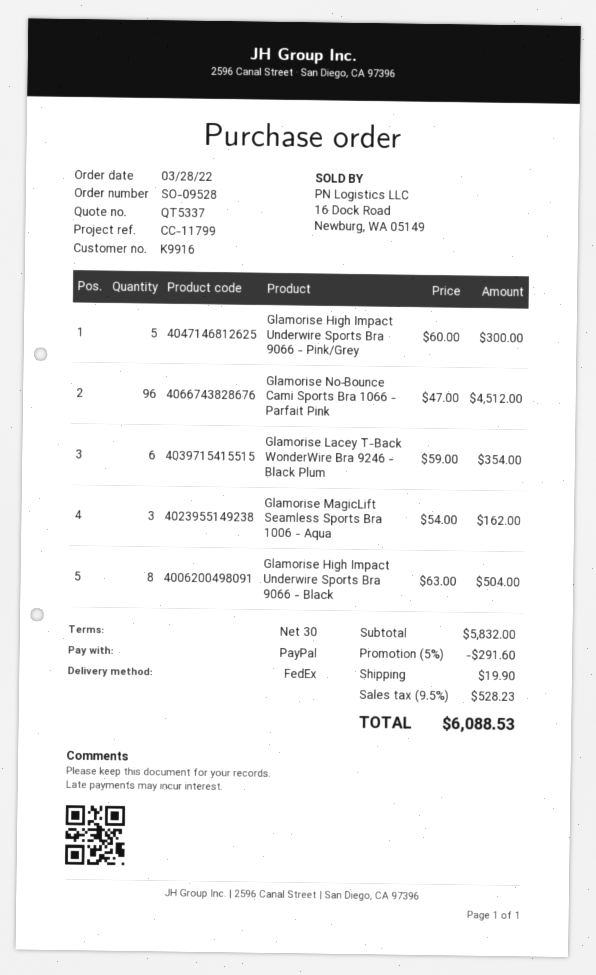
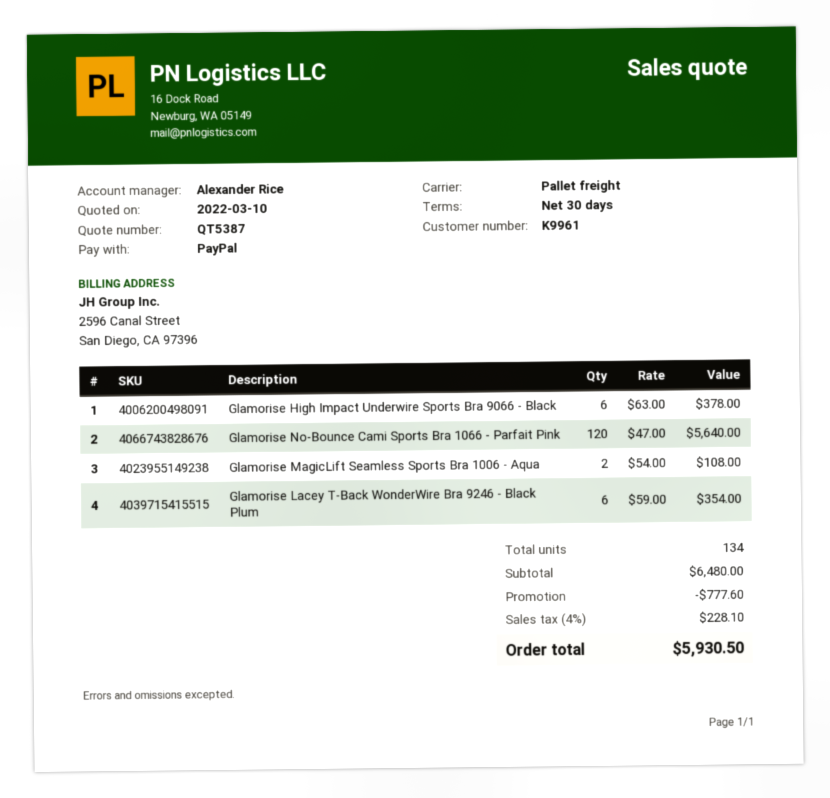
quote number: QT5337 -> QT5387
customer number: K9916 -> K9961
shipping method: FedEx -> pallet freight
Glamorise High Impact Underwire Sports Bra 9066 - Pink/Grey: 5 x 60.00 = 300.00 -> none
Glamorise No‑Bounce Cami Sports Bra 1066 - Parfait Pink: 96 x 47.00 = 4512.00 -> 120 x 47.00 = 5640.00
Glamorise MagicLift Seamless Sports Bra 1006 - Aqua: 3 x 54.00 = 162.00 -> 2 x 54.00 = 108.00
Glamorise High Impact Underwire Sports Bra 9066 - Black: 8 x 63.00 = 504.00 -> 6 x 63.00 = 378.00
subtotal: 5832.00 -> 6480.00
discount: 291.60 -> 777.60
shipping: 19.90 -> none
tax: 9.5% = 528.23 -> 4% = 228.10
total: 6088.53 -> 5930.50

